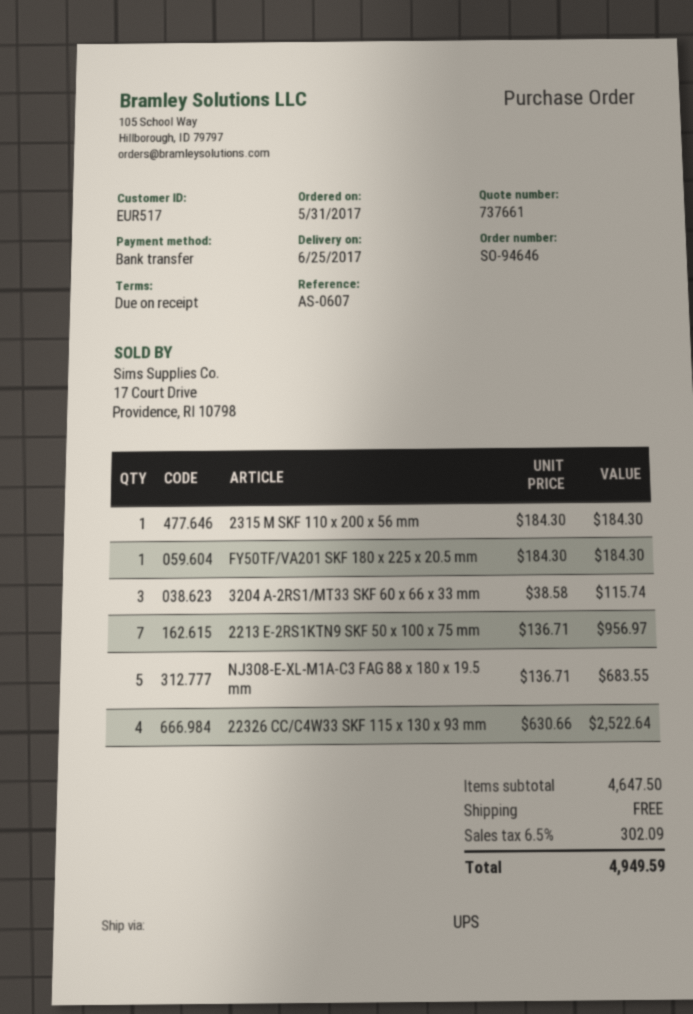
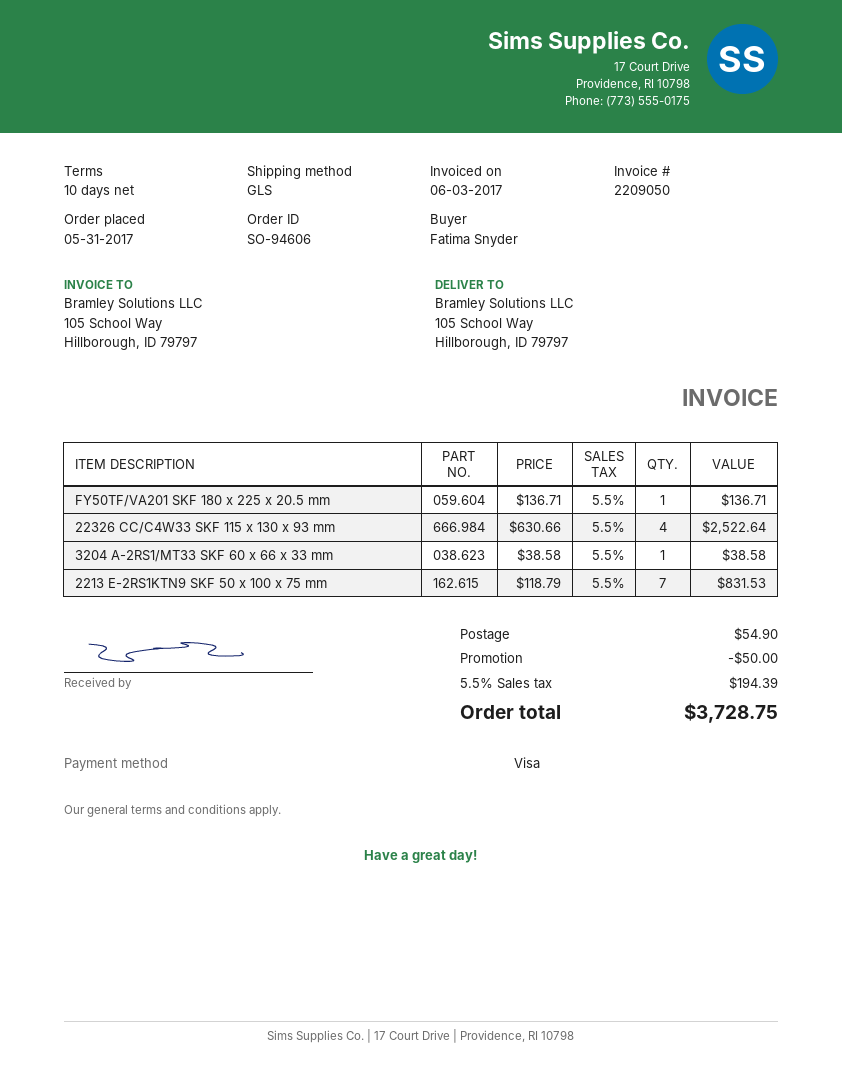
order number: SO-94646 -> SO-94606
payment terms: on receipt -> 10 days
payment method: bank transfer -> Visa
shipping method: UPS -> GLS
2315 M SKF 110 x 200 x 56 mm: 1 x 184.30 = 184.30 -> none
FY50TF/VA201 SKF 180 x 225 x 20.5 mm: 1 x 184.30 = 184.30 -> 1 x 136.71 = 136.71
3204 A-2RS1/MT33 SKF 60 x 66 x 33 mm: 3 x 38.58 = 115.74 -> 1 x 38.58 = 38.58
2213 E-2RS1KTN9 SKF 50 x 100 x 75 mm: 7 x 136.71 = 956.97 -> 7 x 118.79 = 831.53
NJ308-E-XL-M1A-C3 FAG 88 x 180 x 19.5 mm: 5 x 136.71 = 683.55 -> none
discount: none -> 50.00
shipping: 0.00 -> 54.90
tax: 6.5% = 302.09 -> 5.5% = 194.39
total: 4949.59 -> 3728.75

